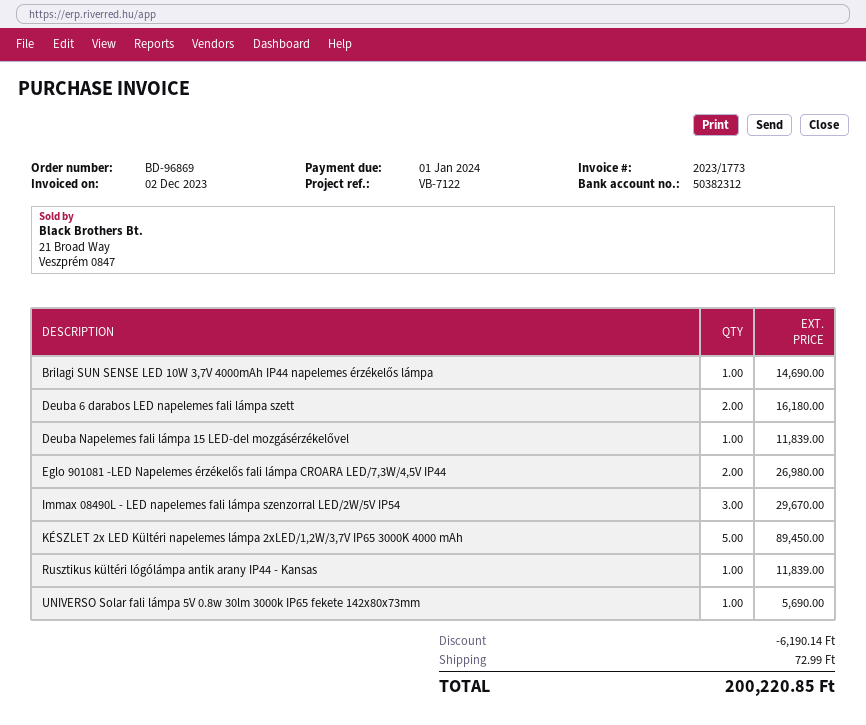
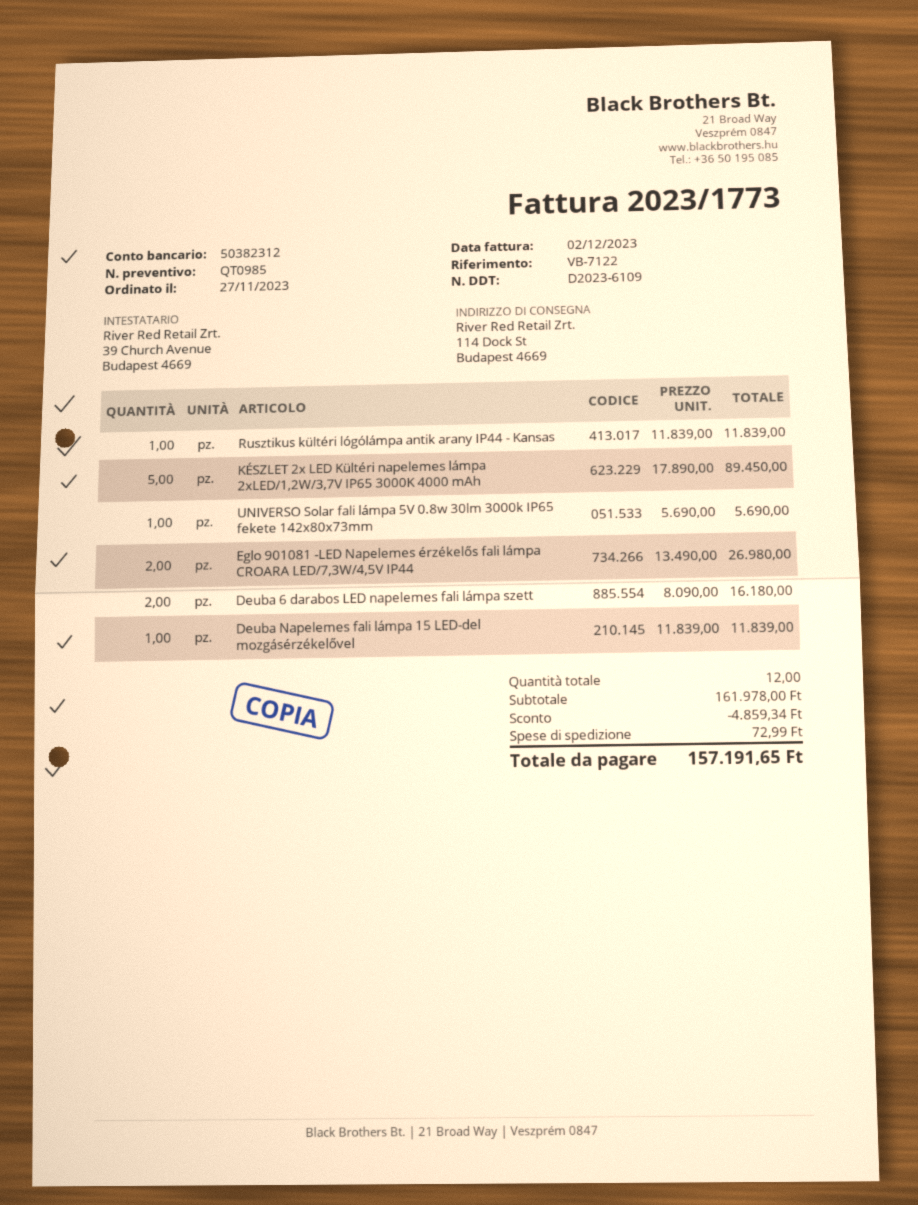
Brilagi SUN SENSE LED 10W 3,7V 4000mAh IP44 napelemes érzékelős lámpa: 1 for 14690.00 -> none
Immax 08490L - LED napelemes fali lámpa szenzorral LED/2W/5V IP54: 3 for 29670.00 -> none
discount: 6190.14 -> 4859.34
total: 200220.85 -> 157191.65

